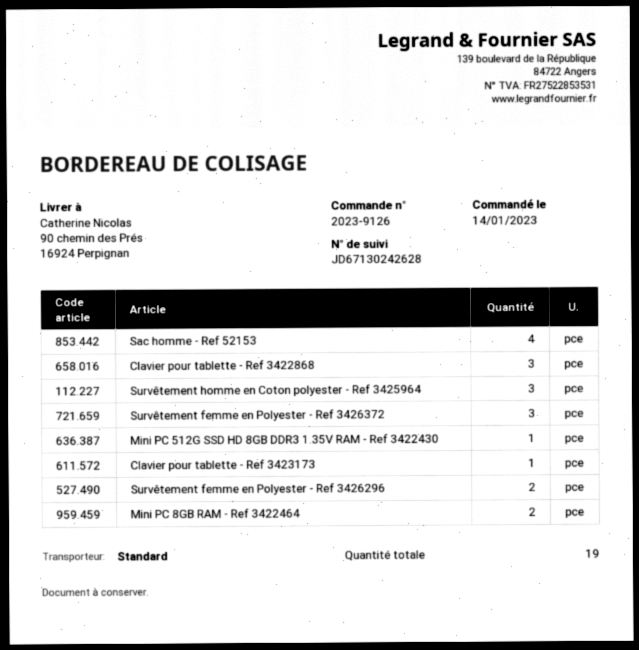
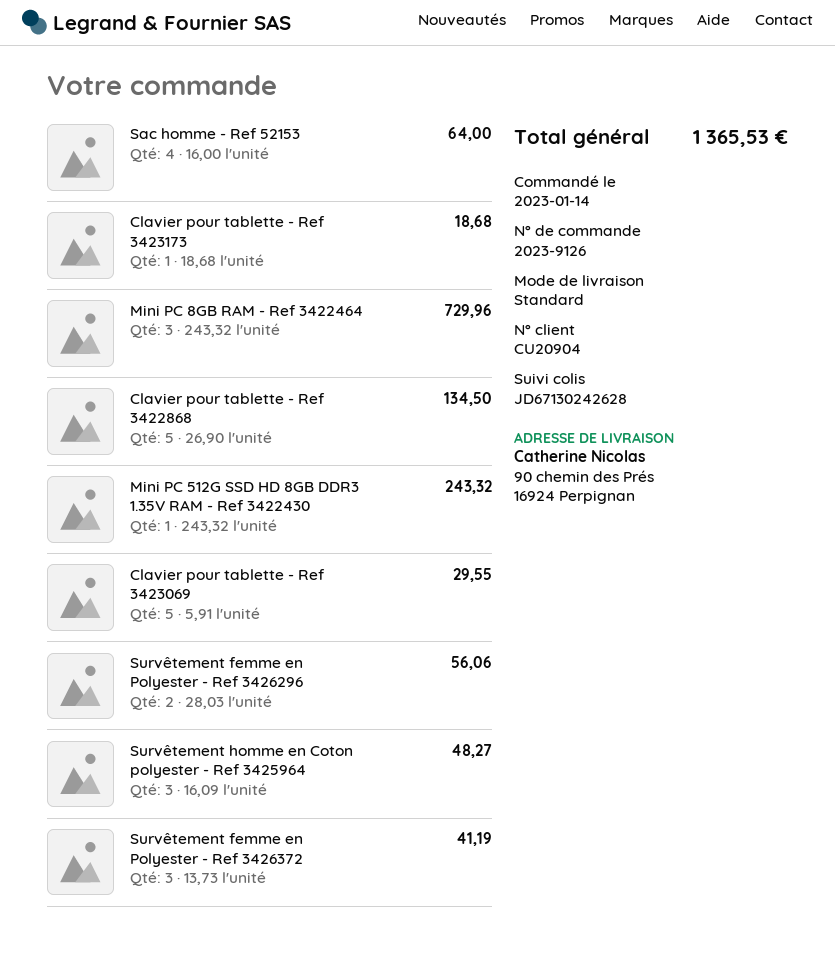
Clavier pour tablette - Ref 3422868: 3 -> 5
Mini PC 8GB RAM - Ref 3422464: 2 -> 3
Clavier pour tablette - Ref 3423069: none -> 5

